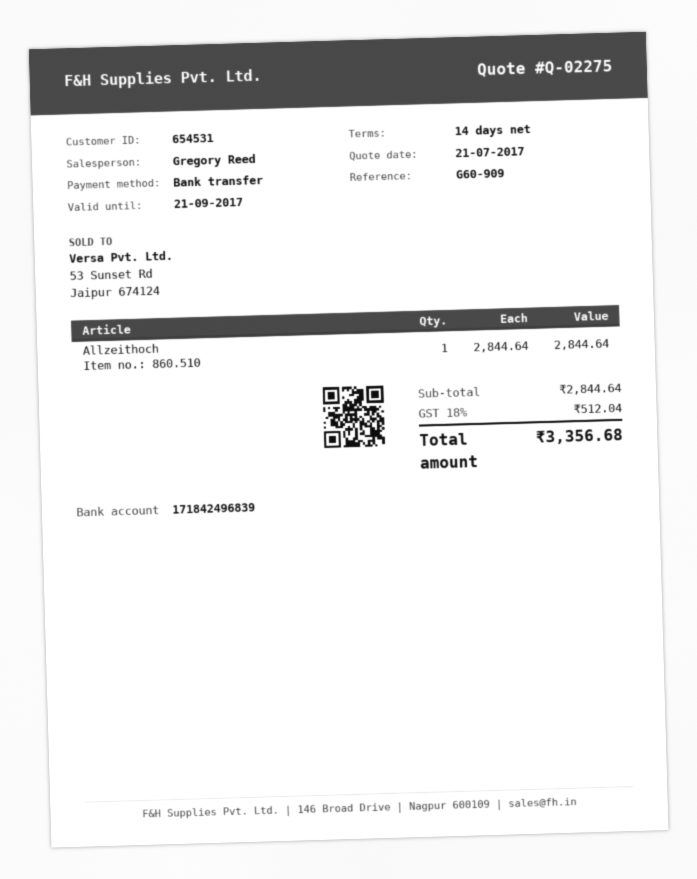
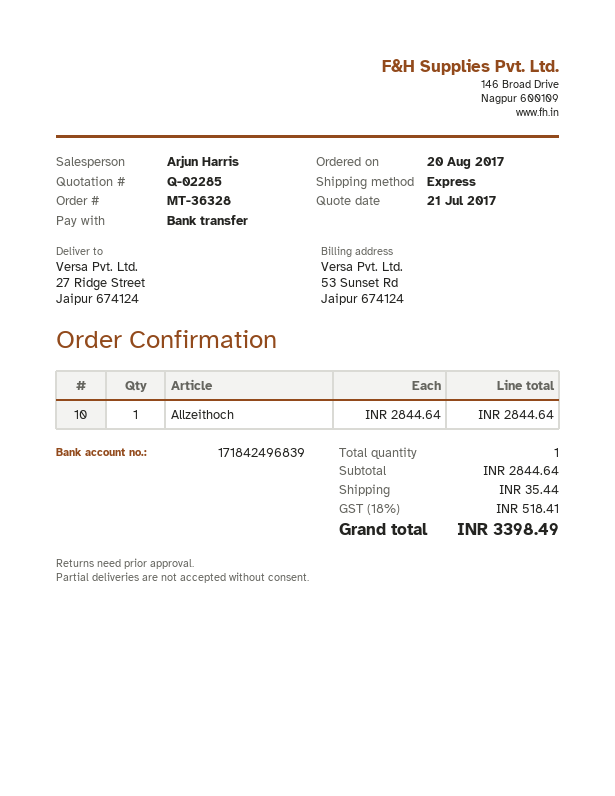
quote number: Q-02275 -> Q-02285
sales rep: Gregory Reed -> Arjun Harris
shipping: none -> 35.44
tax: 18% = 512.04 -> 18% = 518.41
total: 3356.68 -> 3398.49

